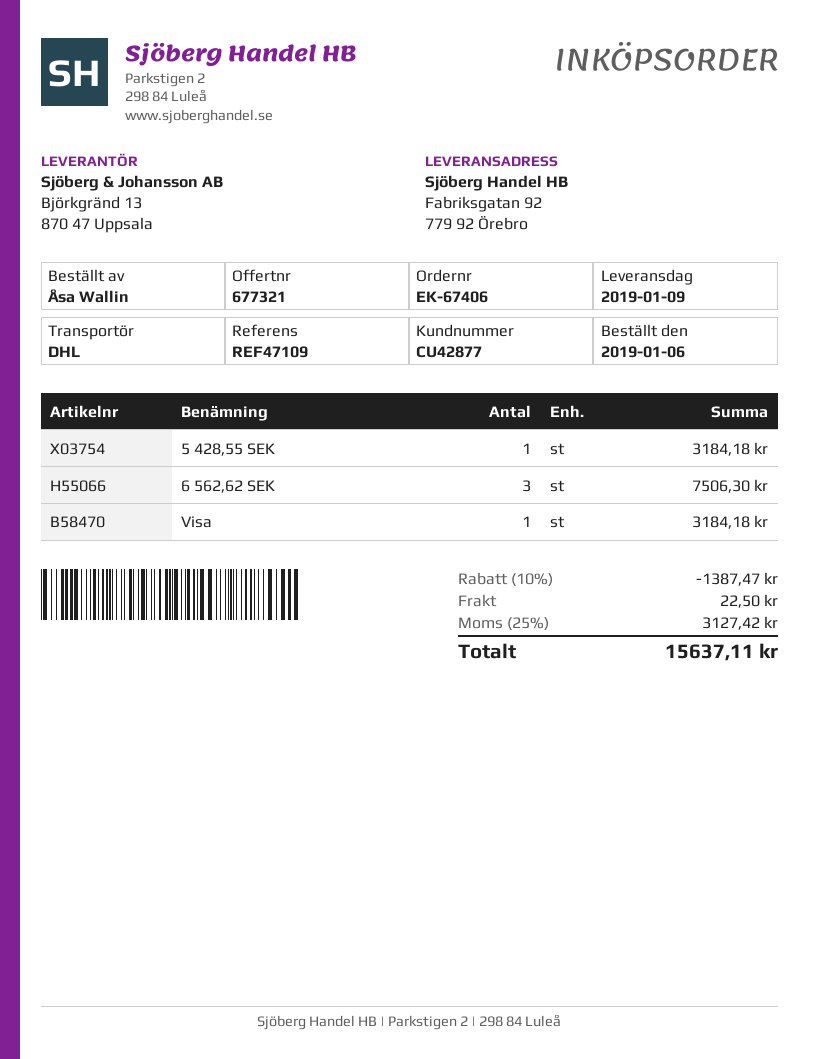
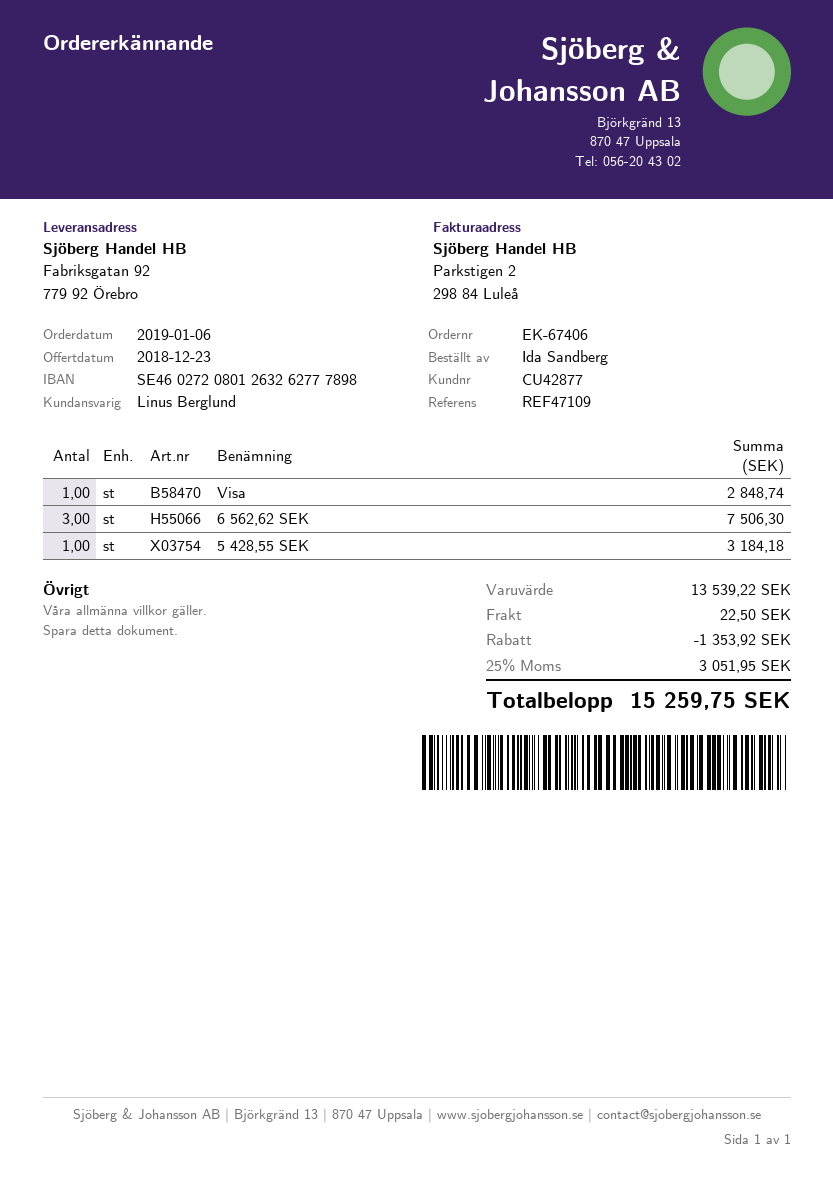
ordered by: Åsa Wallin -> Ida Sandberg
Visa: 1 for 3184.18 -> 1 for 2848.74
discount: 1387.47 -> 1353.92
tax: 25% = 3127.42 -> 25% = 3051.95
total: 15637.11 -> 15259.75

